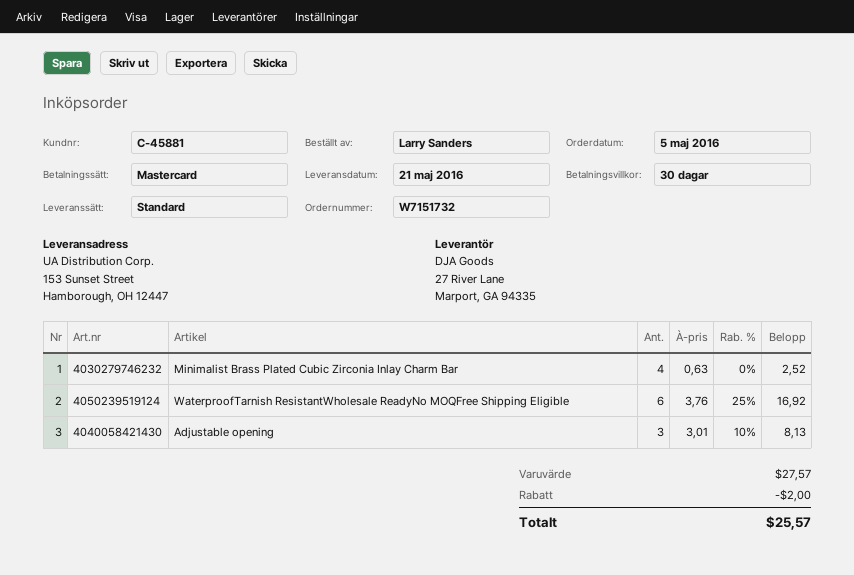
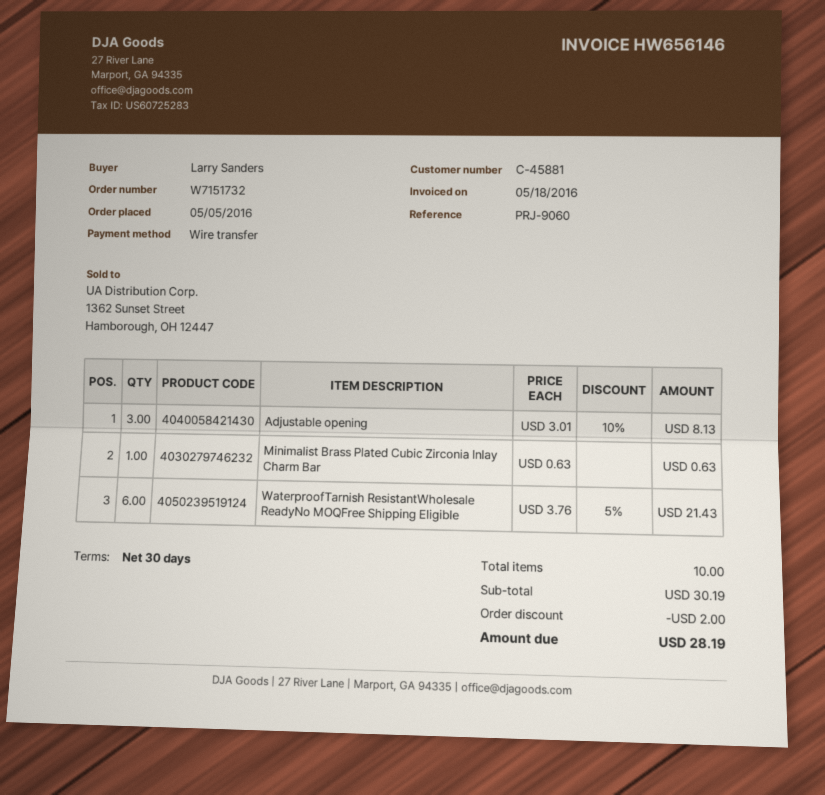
payment method: Mastercard -> bank transfer
Minimalist Brass Plated Cubic Zirconia Inlay Charm Bar: 4 x 0.63 = 2.52 -> 1 x 0.63 = 0.63
WaterproofTarnish ResistantWholesale ReadyNo MOQFree Shipping Eligible: 6 x 3.76 - 25% = 16.92 -> 6 x 3.76 - 5% = 21.43
subtotal: 27.57 -> 30.19
total: 25.57 -> 28.19

